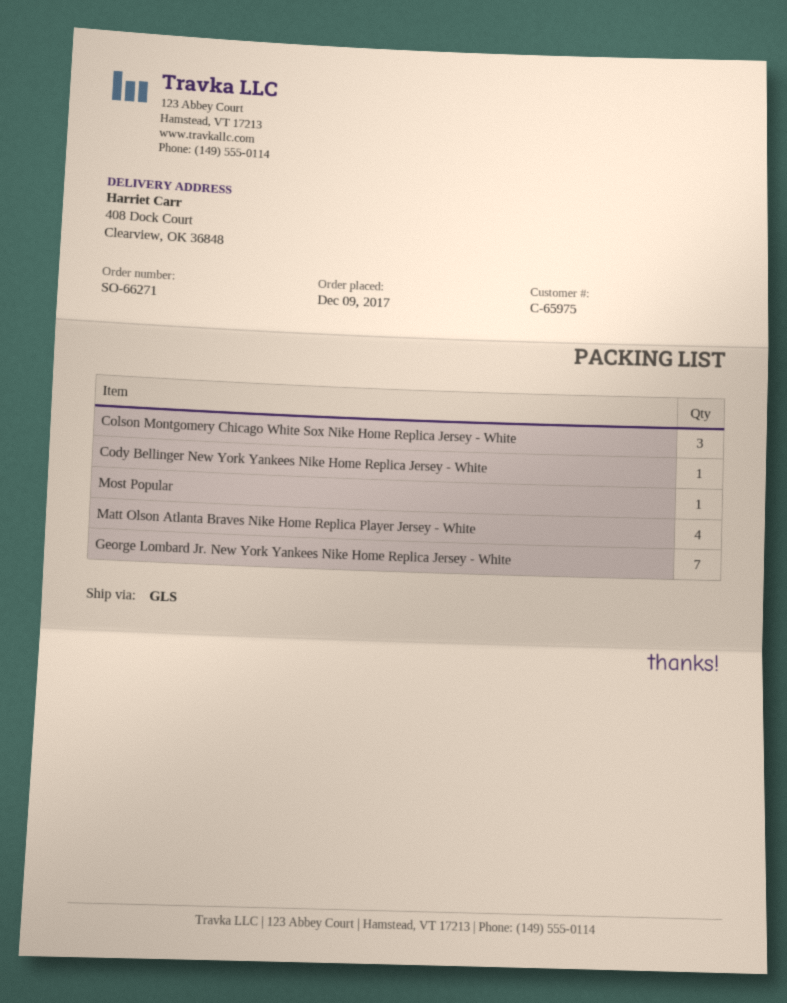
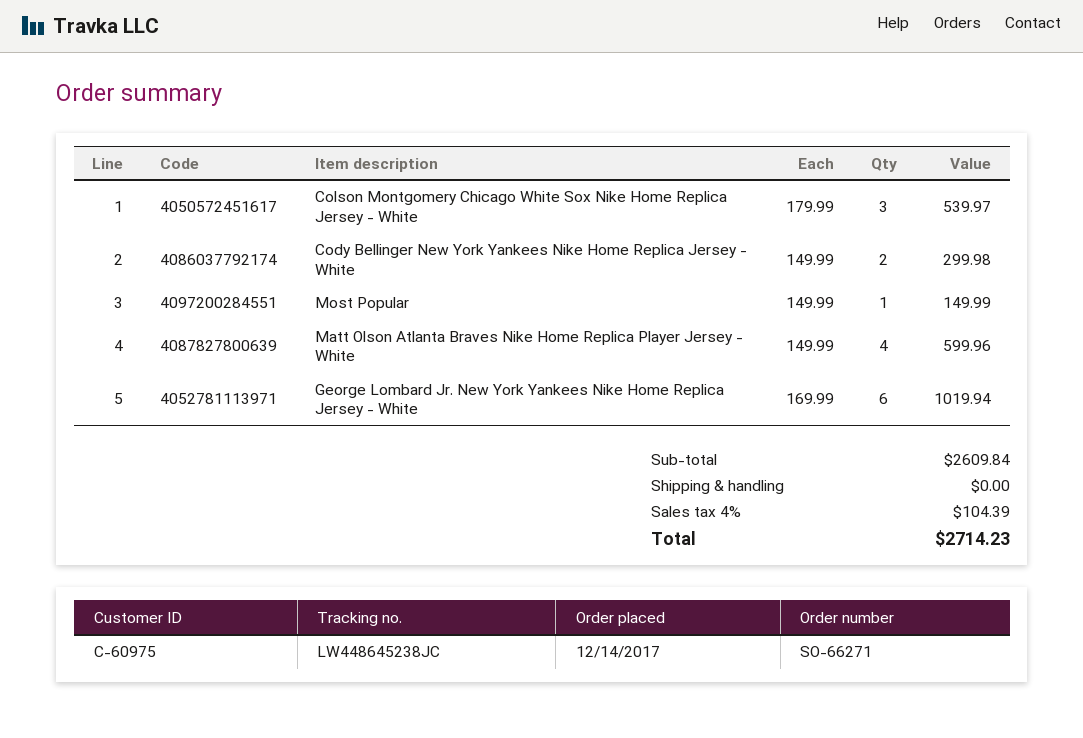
order date: 2017-12-09 -> 2017-12-14
customer number: C-65975 -> C-60975
Cody Bellinger New York Yankees Nike Home Replica Jersey - White: 1 -> 2
George Lombard Jr. New York Yankees Nike Home Replica Jersey - White: 7 -> 6

